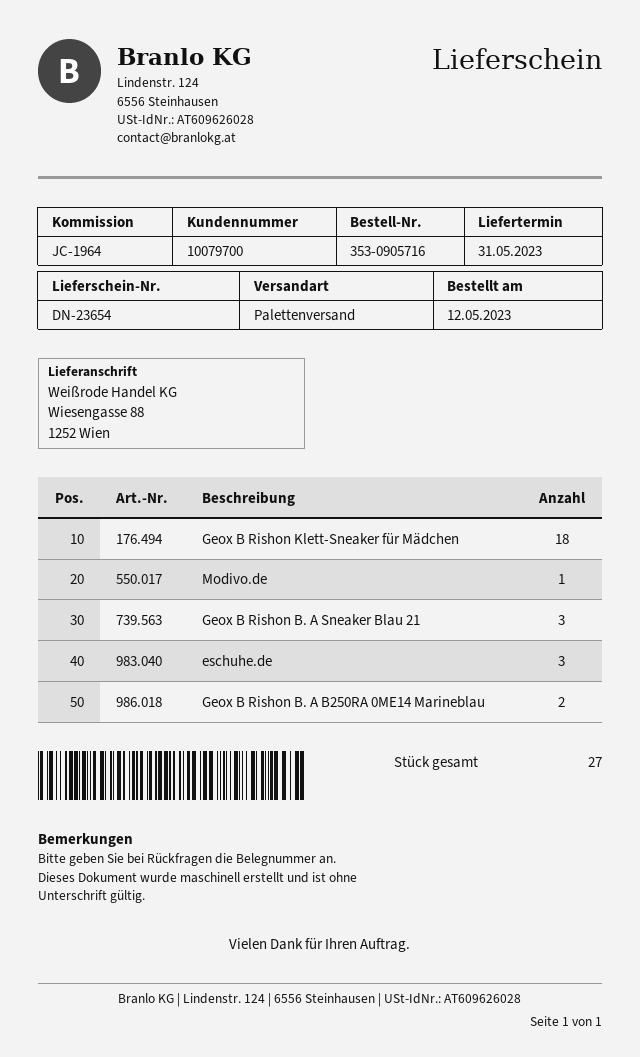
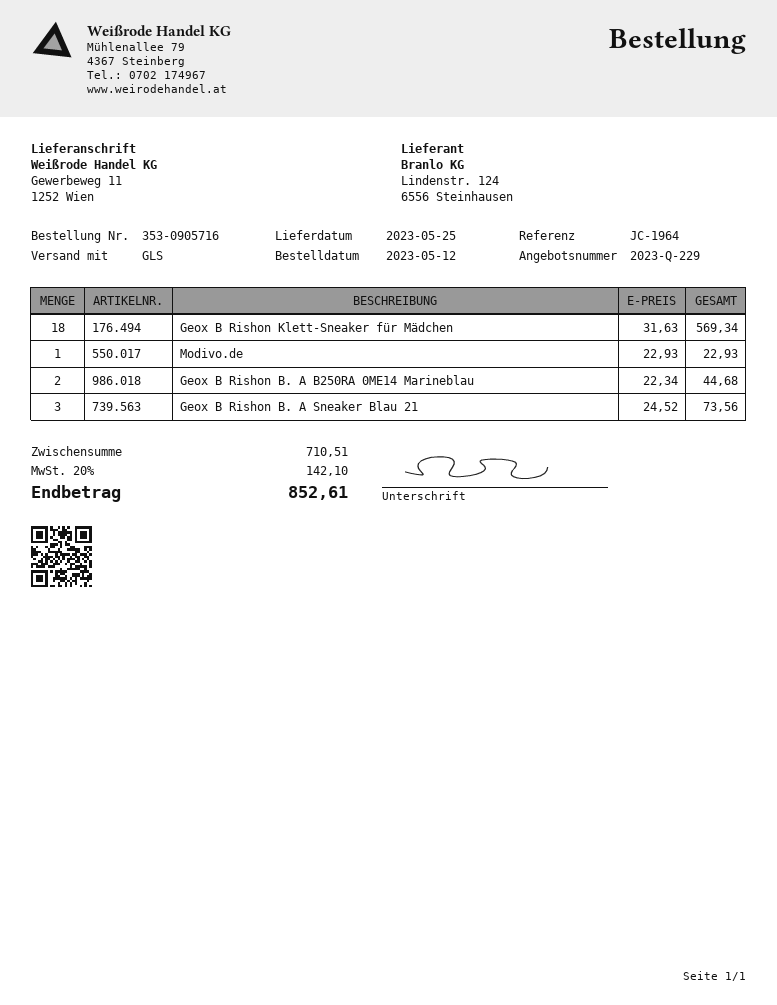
delivery date: 2023-05-31 -> 2023-05-25
shipping method: pallet freight -> GLS
ship to: Wiesengasse 88, 1252 Wien -> Gewerbeweg 11, 1252 Wien
eschuhe.de: 3 -> none

